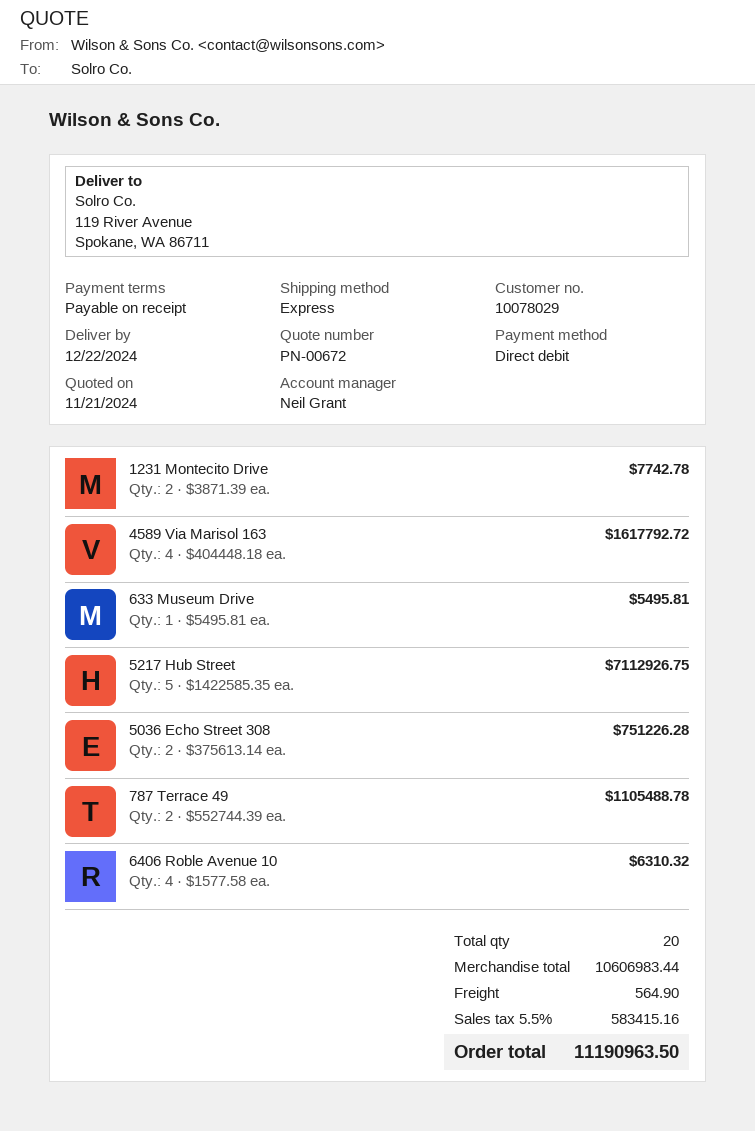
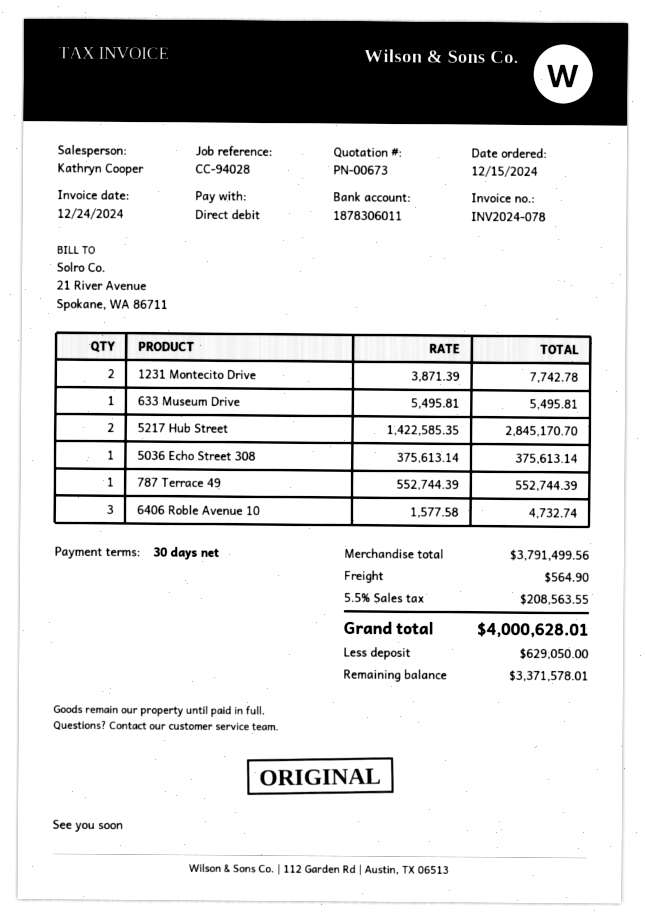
quote number: PN-00672 -> PN-00673
payment terms: on receipt -> 30 days
sales rep: Neil Grant -> Kathryn Cooper
4589 Via Marisol 163: 4 x 404448.18 = 1617792.72 -> none
5217 Hub Street: 5 x 1422585.35 = 7112926.75 -> 2 x 1422585.35 = 2845170.70
5036 Echo Street 308: 2 x 375613.14 = 751226.28 -> 1 x 375613.14 = 375613.14
787 Terrace 49: 2 x 552744.39 = 1105488.78 -> 1 x 552744.39 = 552744.39
6406 Roble Avenue 10: 4 x 1577.58 = 6310.32 -> 3 x 1577.58 = 4732.74
subtotal: 10606983.44 -> 3791499.56
tax: 5.5% = 583415.16 -> 5.5% = 208563.55
total: 11190963.50 -> 4000628.01

